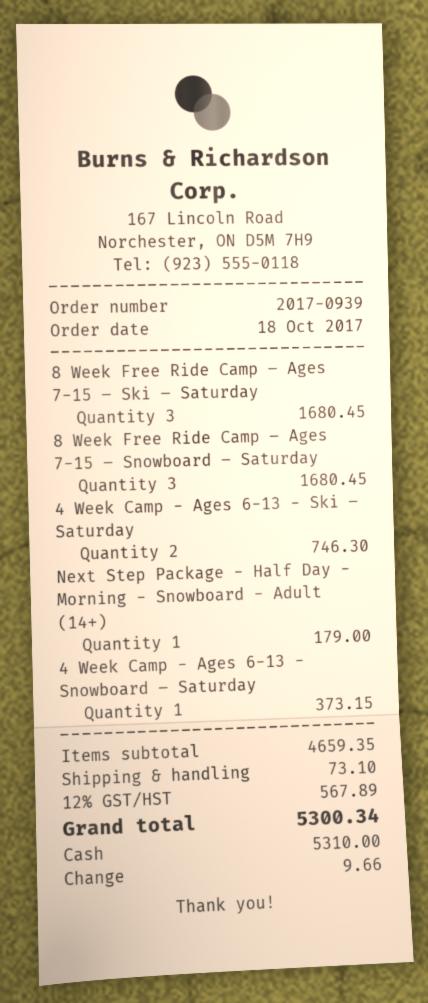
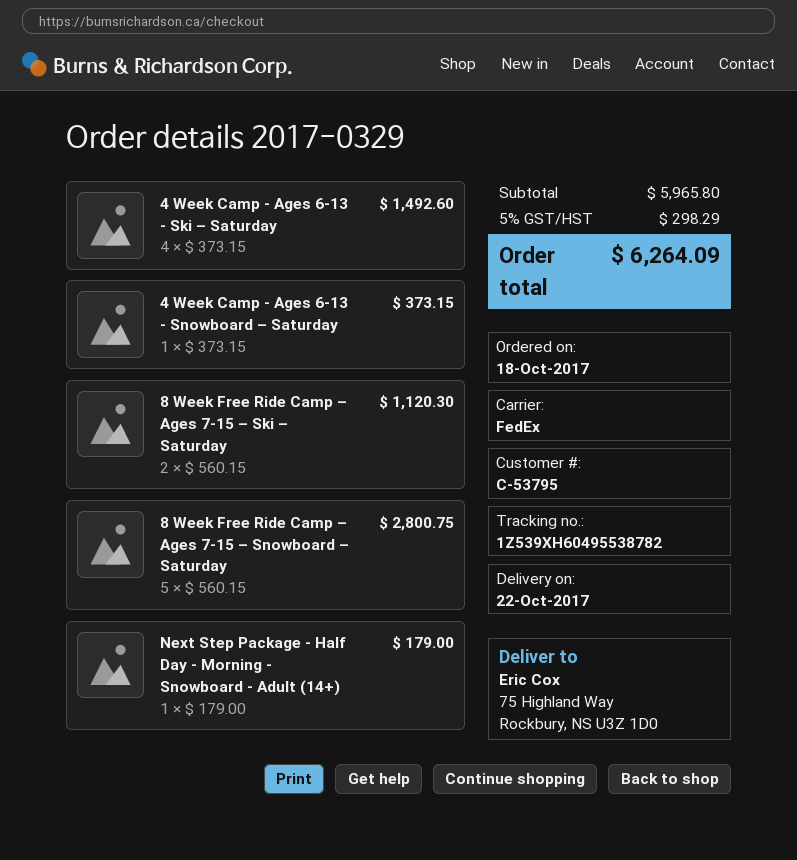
order number: 2017-0939 -> 2017-0329
8 Week Free Ride Camp – Ages 7-15 – Ski – Saturday: 3 for 1680.45 -> 2 for 1120.30
8 Week Free Ride Camp – Ages 7-15 – Snowboard – Saturday: 3 for 1680.45 -> 5 for 2800.75
4 Week Camp - Ages 6-13 - Ski – Saturday: 2 for 746.30 -> 4 for 1492.60
subtotal: 4659.35 -> 5965.80
shipping: 73.10 -> none
tax: 12% = 567.89 -> 5% = 298.29
total: 5300.34 -> 6264.09

